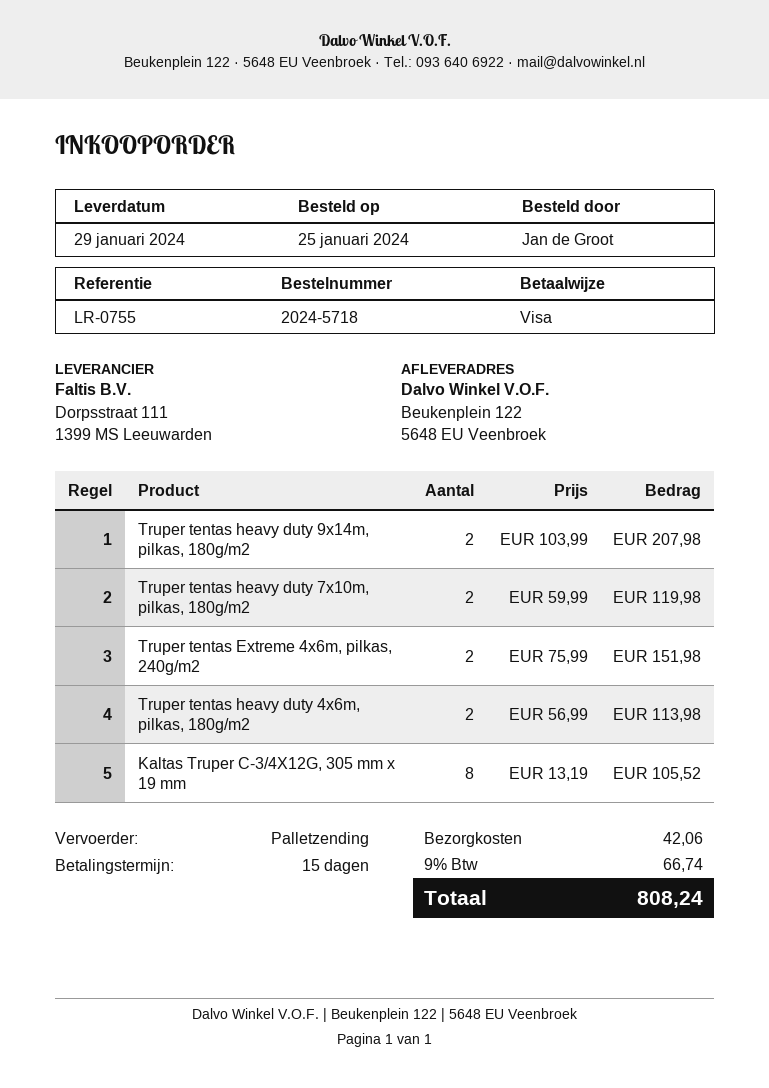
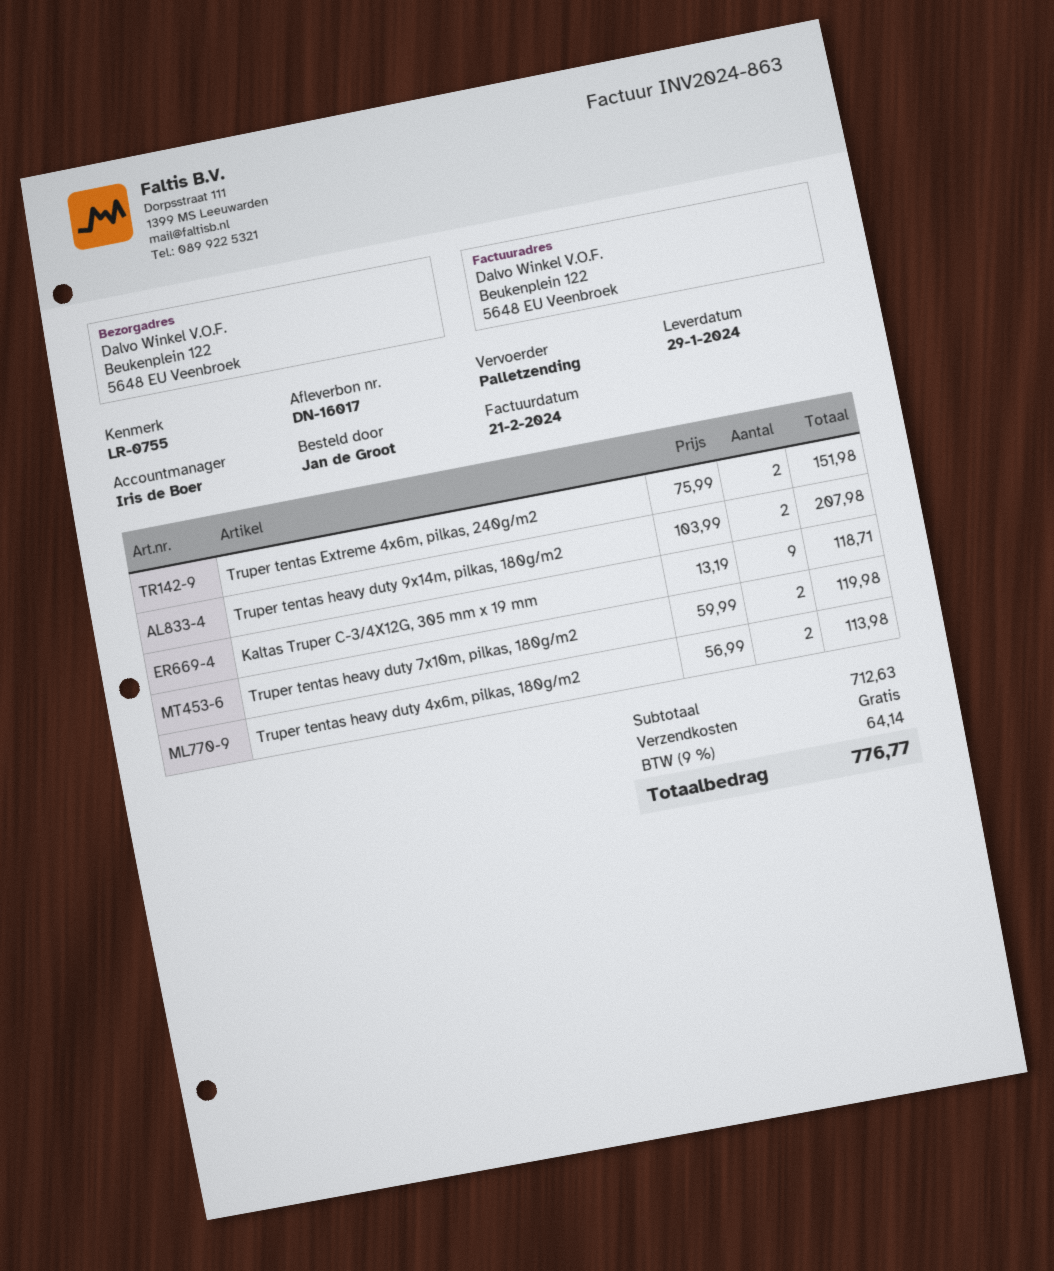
Kaltas Truper C-3/4X12G, 305 mm x 19 mm: 8 x 13.19 = 105.52 -> 9 x 13.19 = 118.71
shipping: 42.06 -> 0.00
tax: 9% = 66.74 -> 9% = 64.14
total: 808.24 -> 776.77

